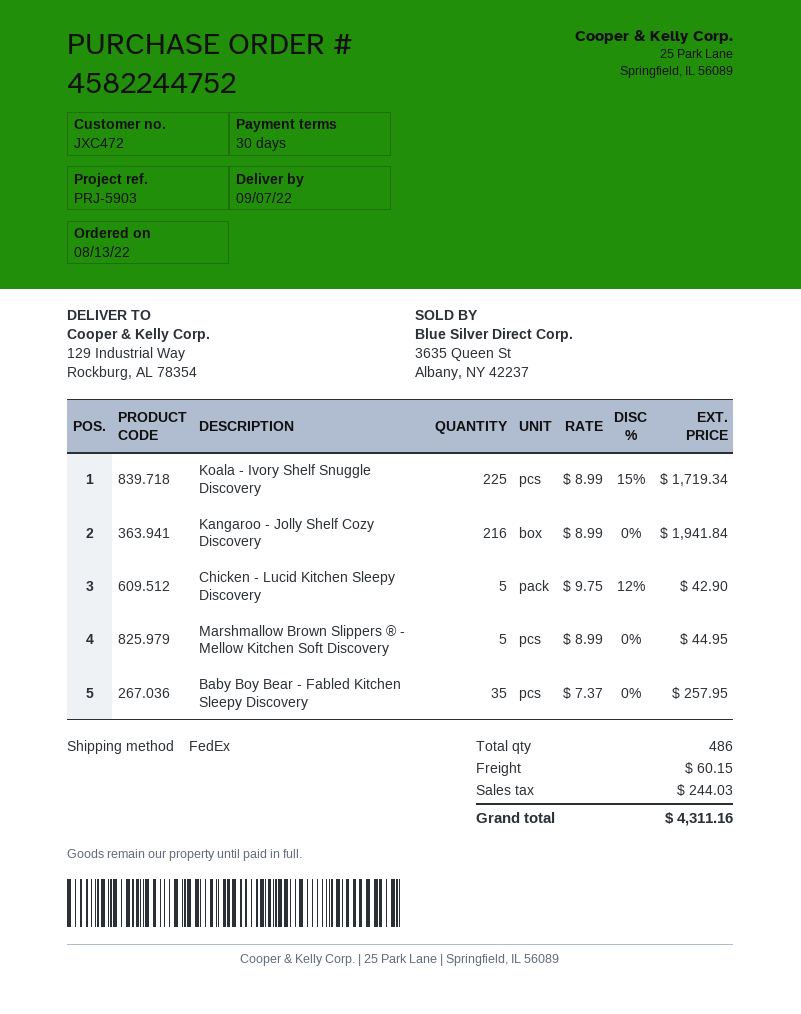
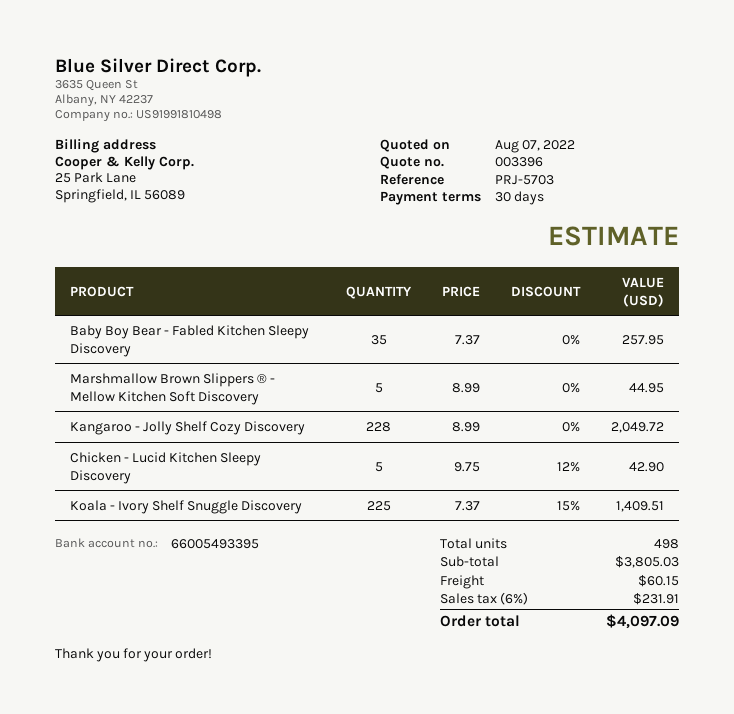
reference: PRJ-5903 -> PRJ-5703
Koala - Ivory Shelf Snuggle Discovery: 225 x 8.99 - 15% = 1719.34 -> 225 x 7.37 - 15% = 1409.51
Kangaroo - Jolly Shelf Cozy Discovery: 216 x 8.99 = 1941.84 -> 228 x 8.99 = 2049.72
total quantity: 486 -> 498
tax: 244.03 -> 231.91
total: 4311.16 -> 4097.09

